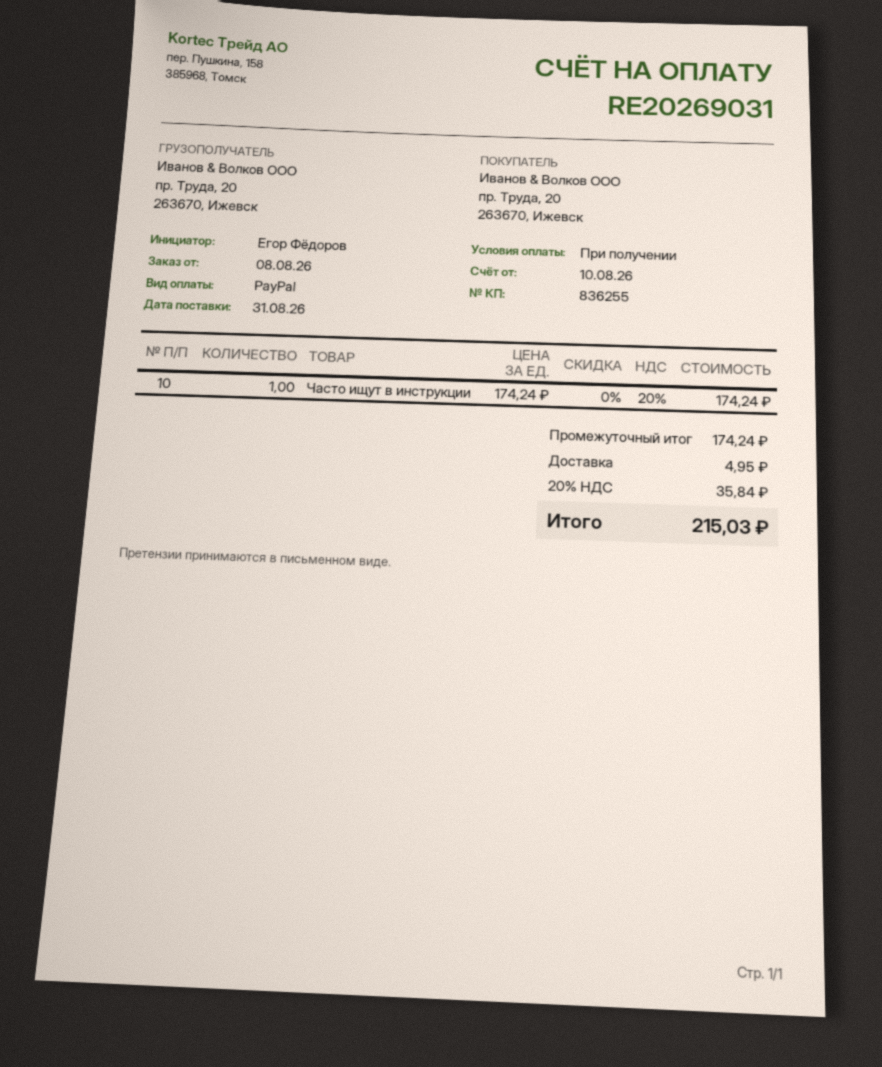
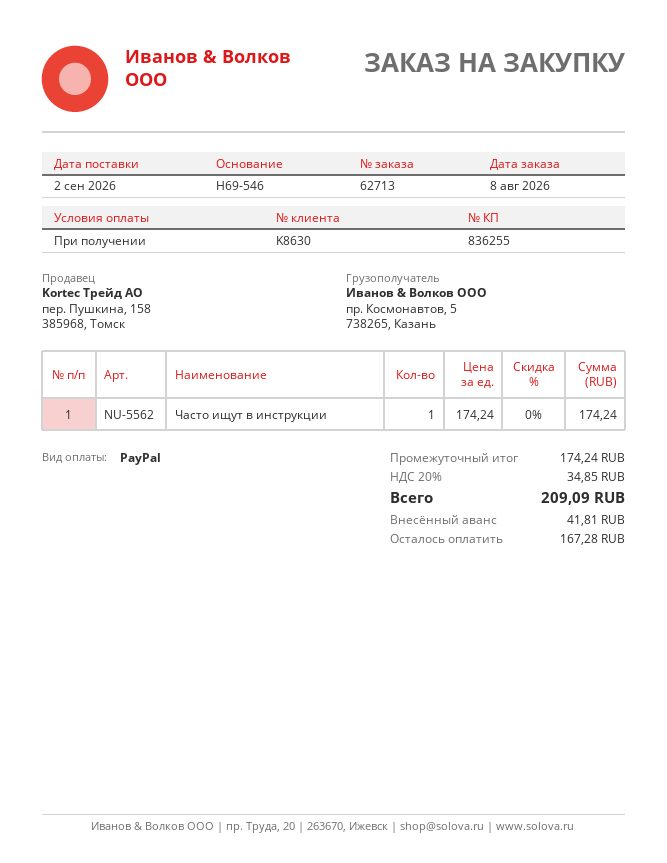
delivery date: 2026-08-31 -> 2026-09-02
ship to: пр. Труда, 20, 263670, Ижевск -> пр. Космонавтов, 5, 738265, Казань
shipping: 4.95 -> none
tax: 20% = 35.84 -> 20% = 34.85
total: 215.03 -> 209.09

